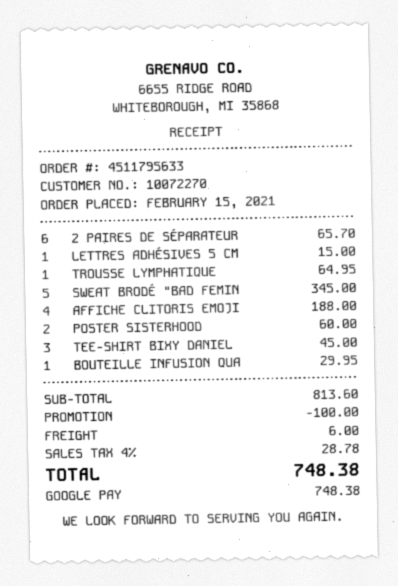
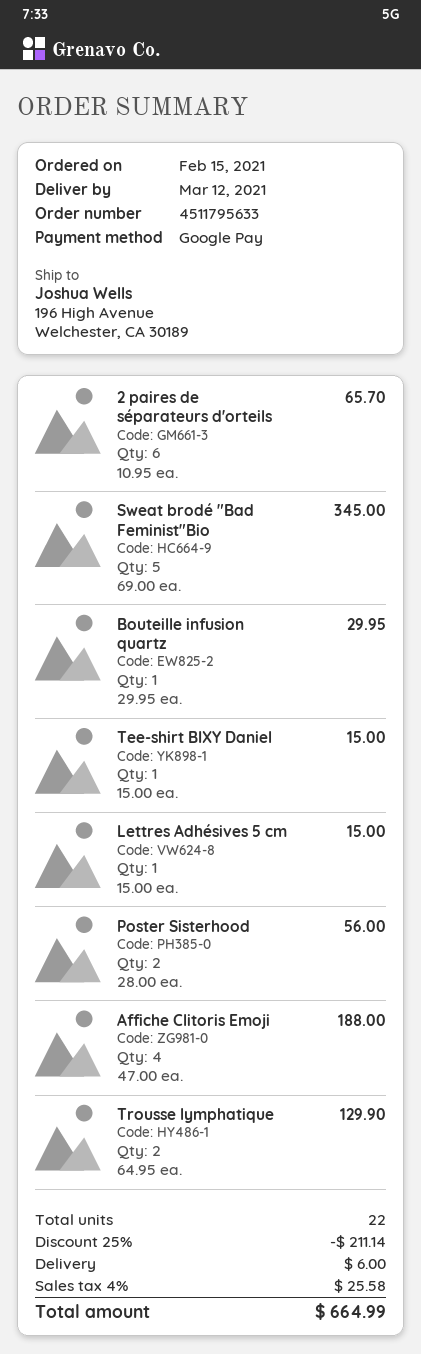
TROUSSE LYMPHATIQUE: 1 for 64.95 -> 2 for 129.90
POSTER SISTERHOOD: 2 for 60.00 -> 2 for 56.00
TEE-SHIRT BIXY DANIEL: 3 for 45.00 -> 1 for 15.00
discount: 100.00 -> 211.14
tax: 4% = 28.78 -> 4% = 25.58
total: 748.38 -> 664.99

